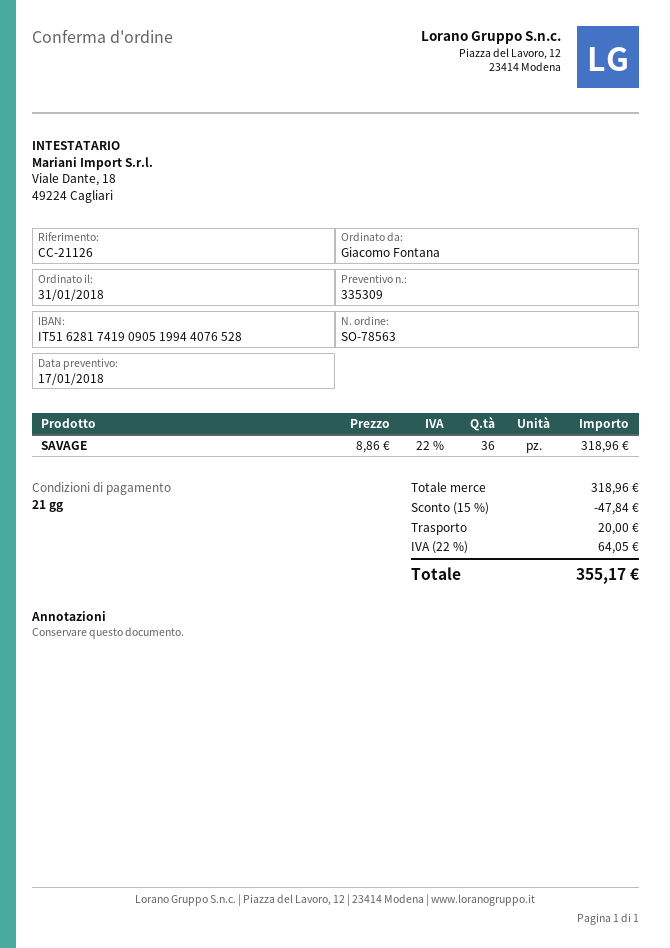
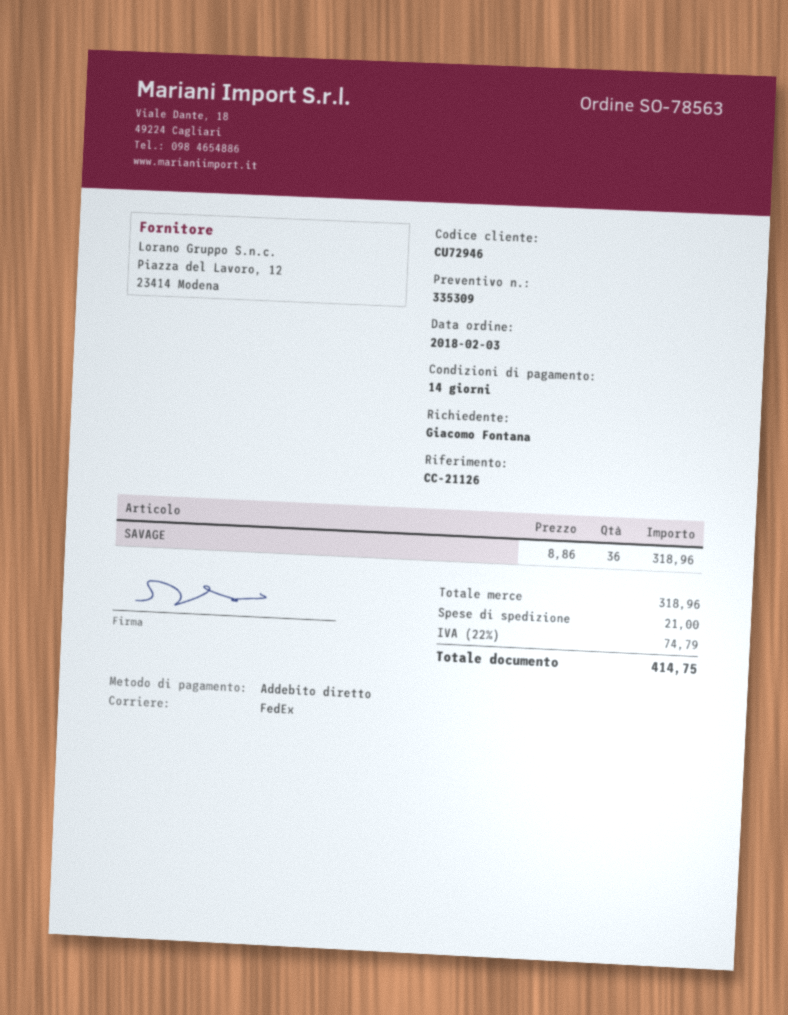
order date: 2018-01-31 -> 2018-02-03
payment terms: 21 days -> 14 days
discount: 15% = 47.84 -> none
shipping: 20.00 -> 21.00
tax: 22% = 64.05 -> 22% = 74.79
total: 355.17 -> 414.75

